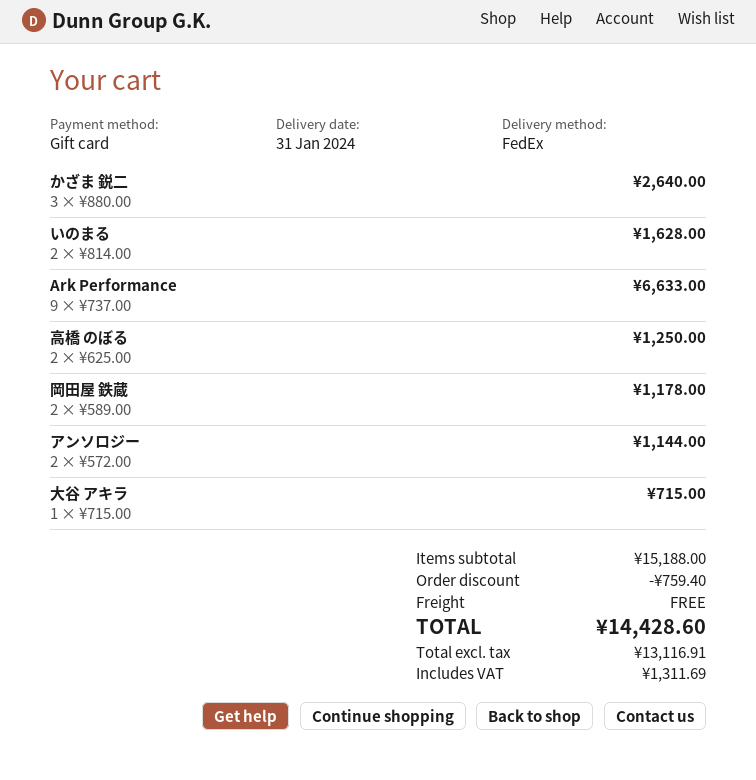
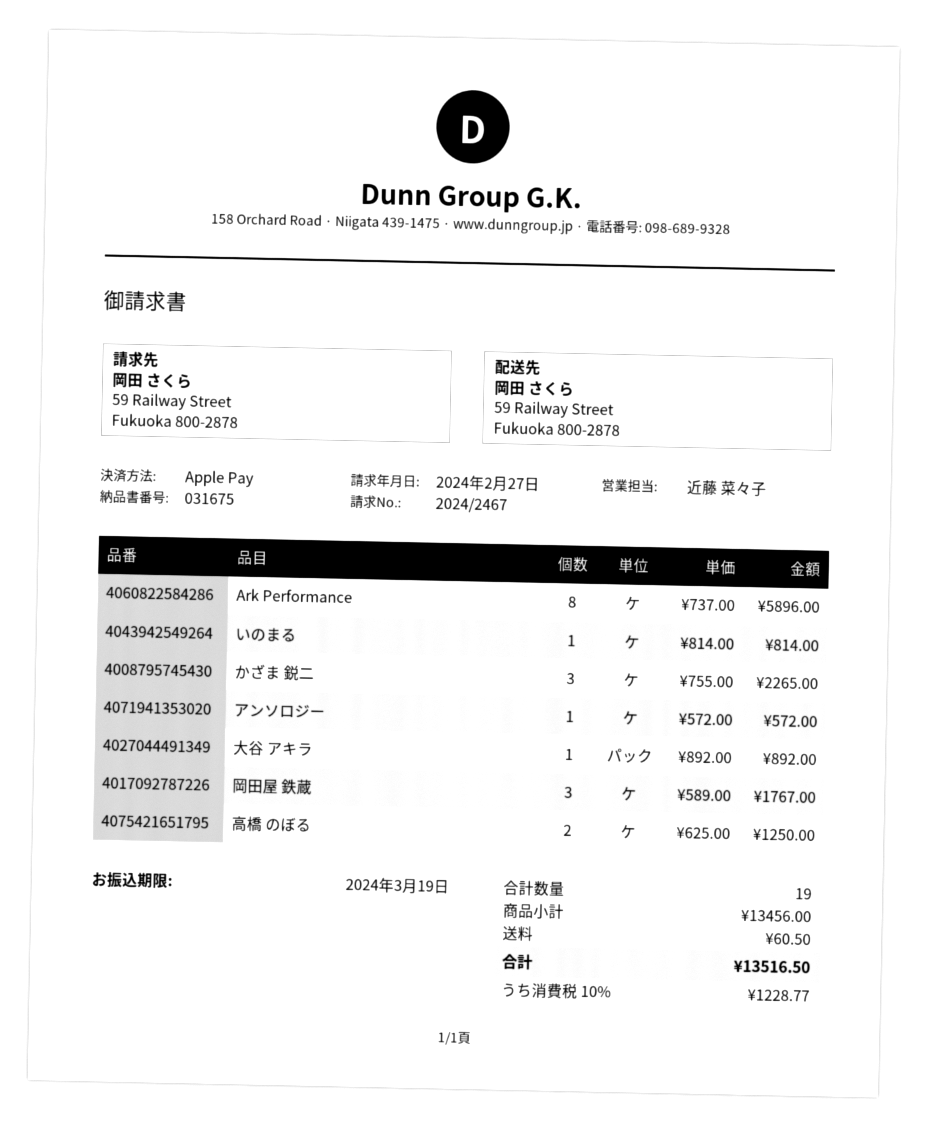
payment method: gift card -> Apple Pay
かざま 鋭二: 3 x 880.00 = 2640.00 -> 3 x 755.00 = 2265.00
いのまる: 2 x 814.00 = 1628.00 -> 1 x 814.00 = 814.00
Ark Performance: 9 x 737.00 = 6633.00 -> 8 x 737.00 = 5896.00
岡田屋 鉄蔵: 2 x 589.00 = 1178.00 -> 3 x 589.00 = 1767.00
アンソロジー: 2 x 572.00 = 1144.00 -> 1 x 572.00 = 572.00
大谷 アキラ: 1 x 715.00 = 715.00 -> 1 x 892.00 = 892.00
subtotal: 15188.00 -> 13456.00
discount: 759.40 -> none
shipping: 0.00 -> 60.50
tax: 1311.69 -> 1228.77
total: 14428.60 -> 13516.50

